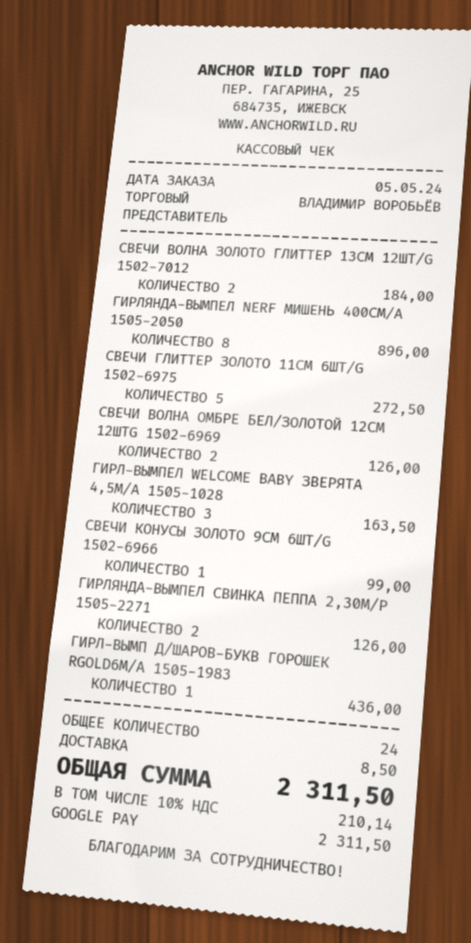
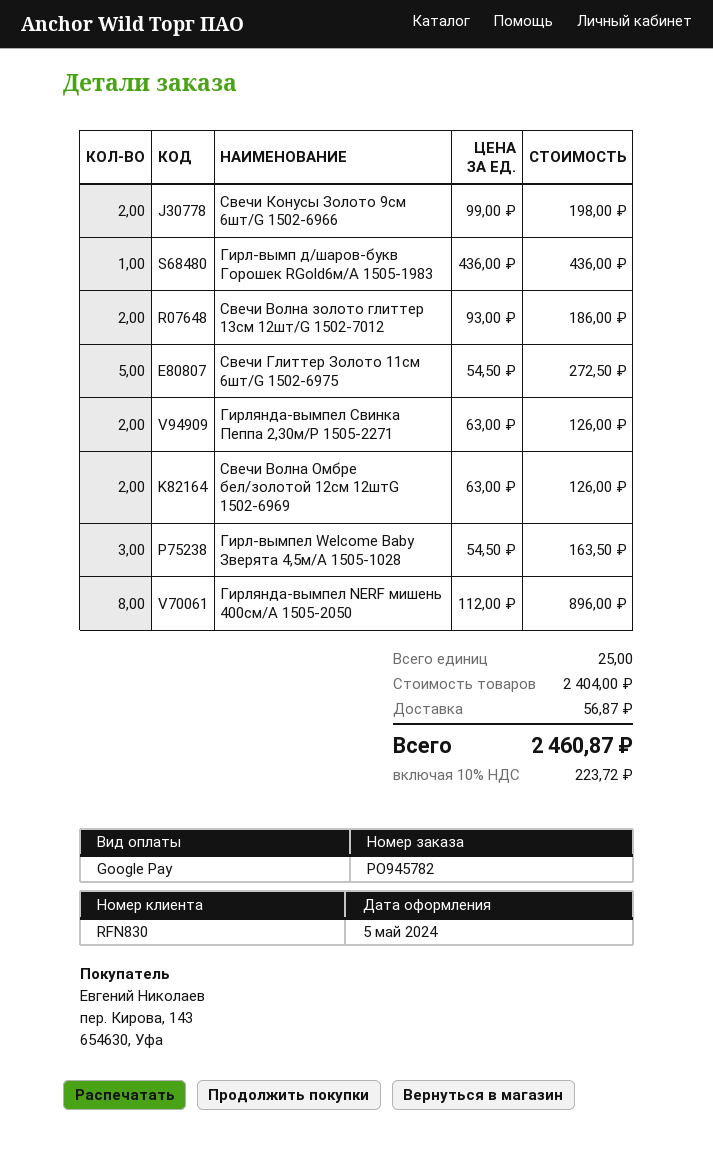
СВЕЧИ ВОЛНА ЗОЛОТО ГЛИТТЕР 13СМ 12ШТ/G 1502-7012: 2 for 184.00 -> 2 for 186.00
СВЕЧИ КОНУСЫ ЗОЛОТО 9СМ 6ШТ/G 1502-6966: 1 for 99.00 -> 2 for 198.00
total quantity: 24 -> 25
shipping: 8.50 -> 56.87
tax: 10% = 210.14 -> 10% = 223.72
total: 2311.50 -> 2460.87

